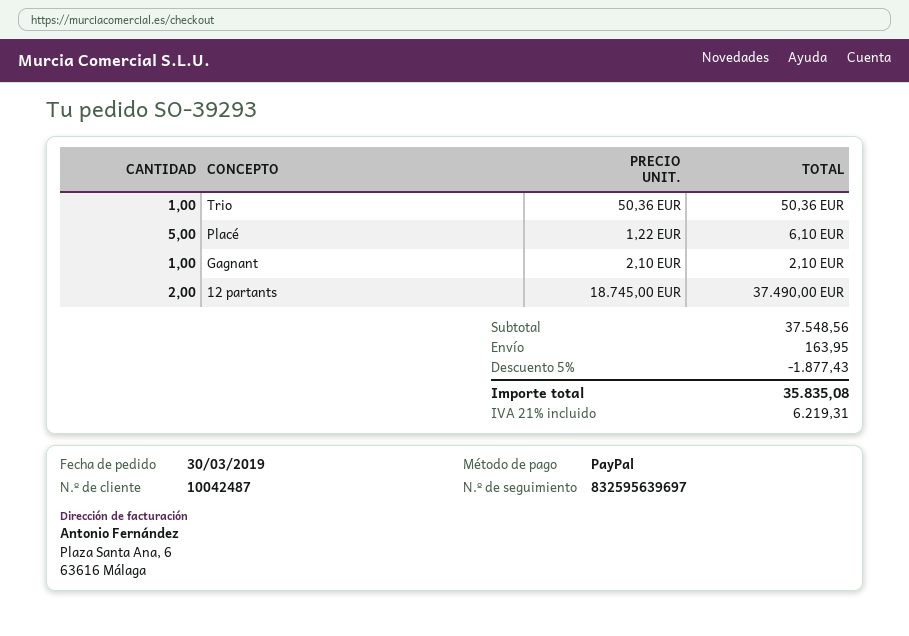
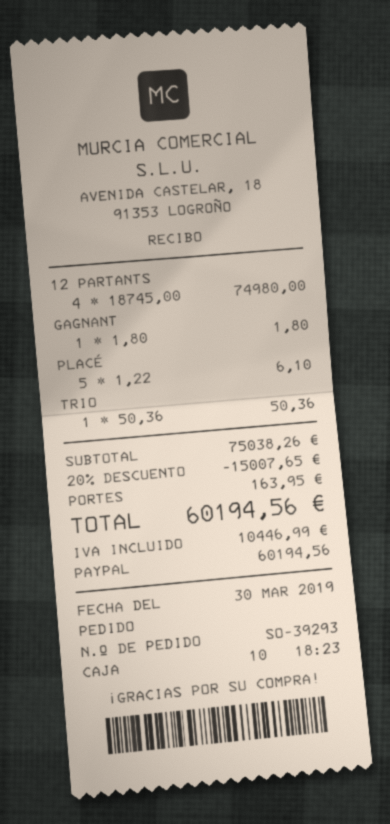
Gagnant: 1 x 2.10 = 2.10 -> 1 x 1.80 = 1.80
12 partants: 2 x 18745.00 = 37490.00 -> 4 x 18745.00 = 74980.00
subtotal: 37548.56 -> 75038.26
discount: 5% = 1877.43 -> 20% = 15007.65
tax: 6219.31 -> 10446.99
total: 35835.08 -> 60194.56

